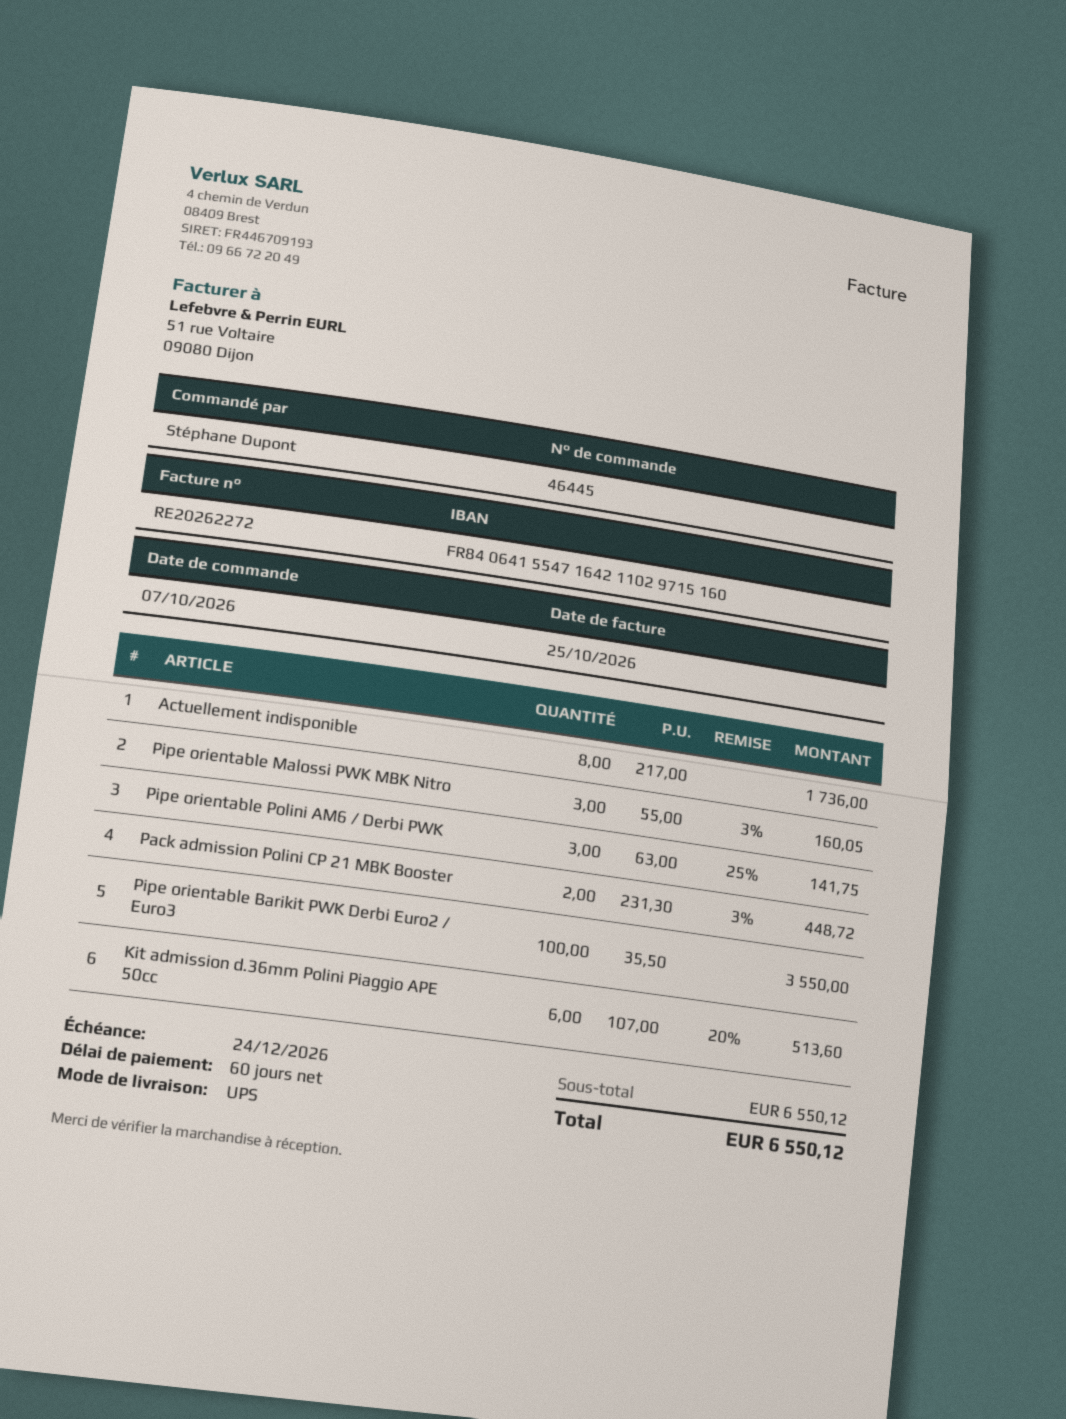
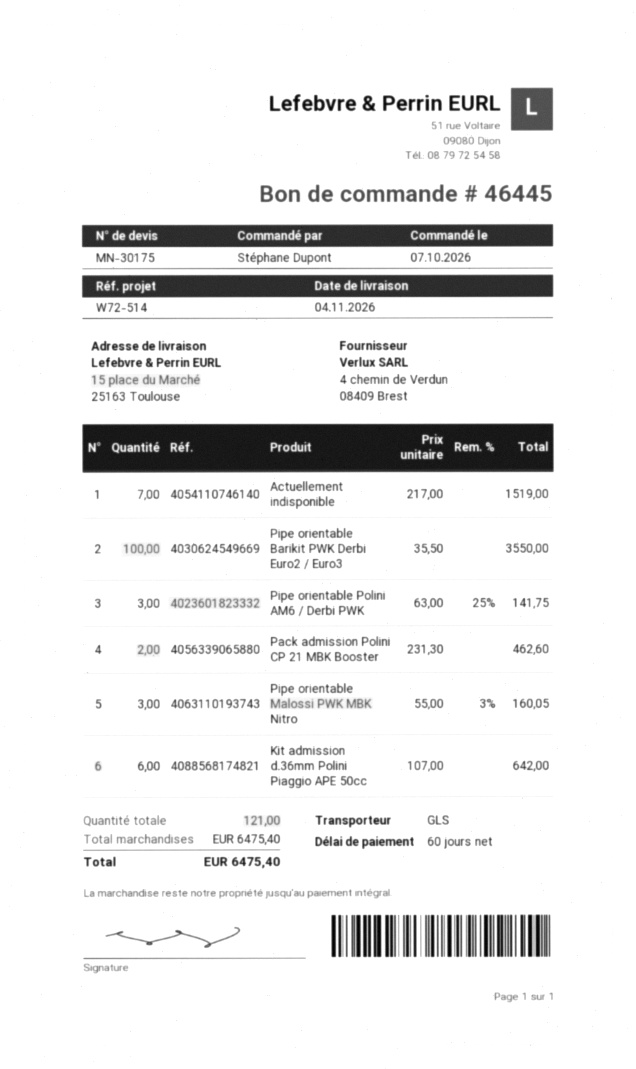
shipping method: UPS -> GLS
Actuellement indisponible: 8 x 217.00 = 1736.00 -> 7 x 217.00 = 1519.00
Pack admission Polini CP 21 MBK Booster: 2 x 231.30 - 3% = 448.72 -> 2 x 231.30 = 462.60
Kit admission d.36mm Polini Piaggio APE 50cc: 6 x 107.00 - 20% = 513.60 -> 6 x 107.00 = 642.00
subtotal: 6550.12 -> 6475.40
total: 6550.12 -> 6475.40

